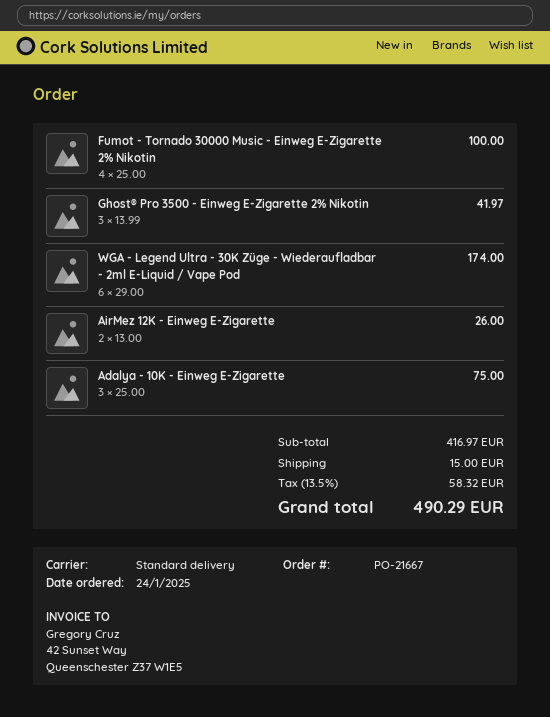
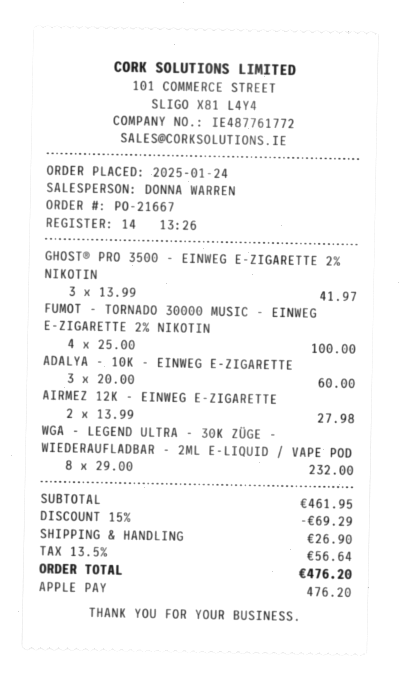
WGA - Legend Ultra - 30K Züge - Wiederaufladbar - 2ml E-Liquid / Vape Pod: 6 x 29.00 = 174.00 -> 8 x 29.00 = 232.00
AirMez 12K - Einweg E-Zigarette: 2 x 13.00 = 26.00 -> 2 x 13.99 = 27.98
Adalya - 10K - Einweg E-Zigarette: 3 x 25.00 = 75.00 -> 3 x 20.00 = 60.00
subtotal: 416.97 -> 461.95
discount: none -> 15% = 69.29
shipping: 15.00 -> 26.90
tax: 13.5% = 58.32 -> 13.5% = 56.64
total: 490.29 -> 476.20

